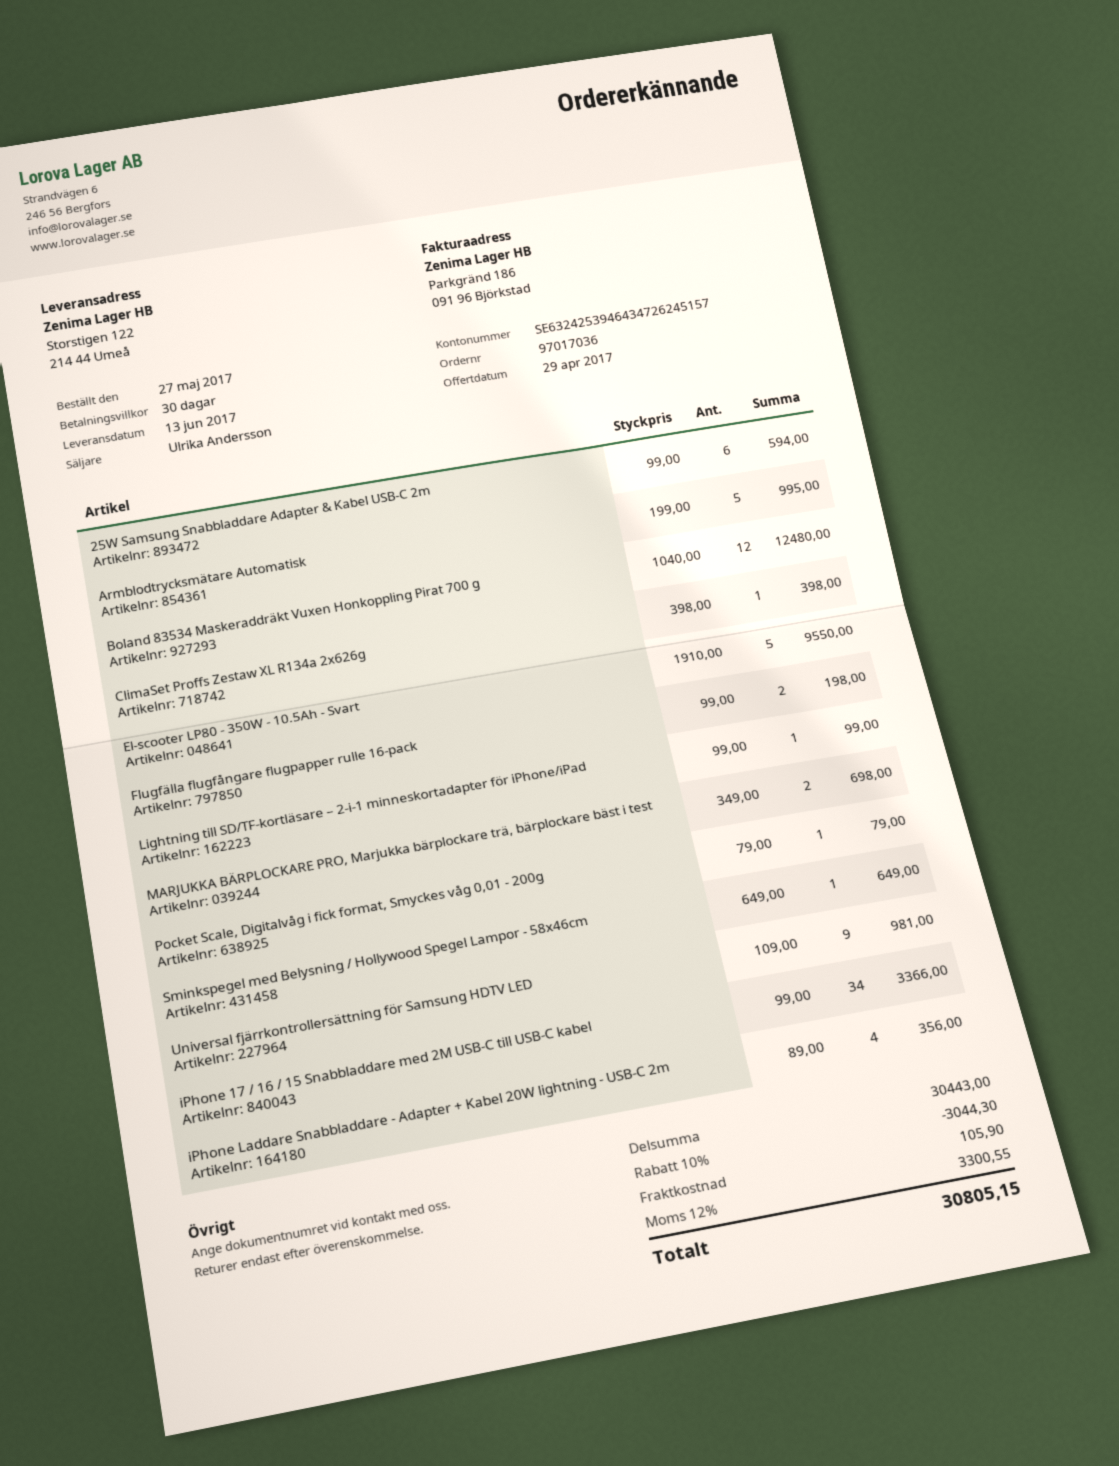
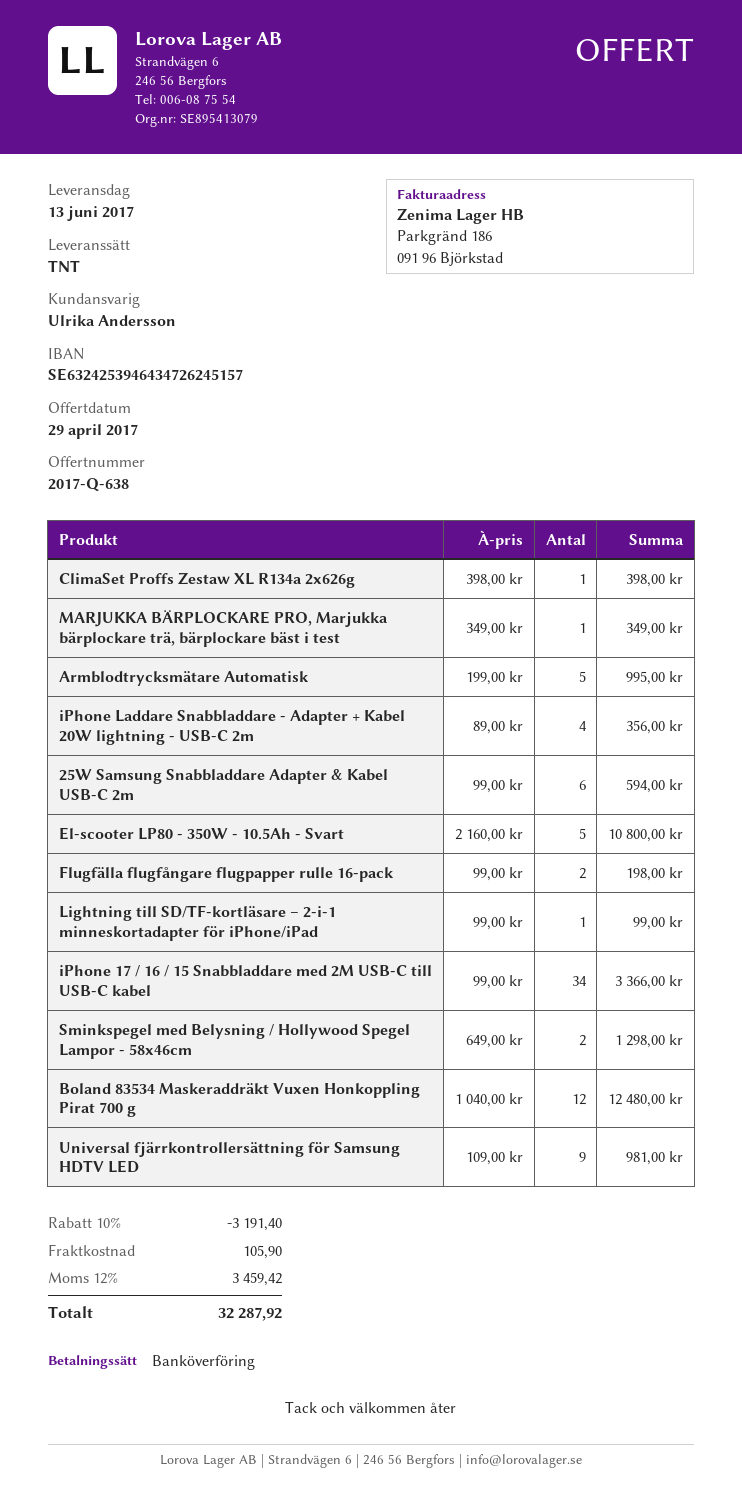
El-scooter LP80 - 350W - 10.5Ah - Svart: 5 x 1910.00 = 9550.00 -> 5 x 2160.00 = 10800.00
MARJUKKA BÄRPLOCKARE PRO, Marjukka bärplockare trä, bärplockare bäst i test: 2 x 349.00 = 698.00 -> 1 x 349.00 = 349.00
Pocket Scale, Digitalvåg i fick format, Smyckes våg 0,01 - 200g: 1 x 79.00 = 79.00 -> none
Sminkspegel med Belysning / Hollywood Spegel Lampor - 58x46cm: 1 x 649.00 = 649.00 -> 2 x 649.00 = 1298.00
discount: 10% = 3044.30 -> 10% = 3191.40
tax: 12% = 3300.55 -> 12% = 3459.42
total: 30805.15 -> 32287.92

